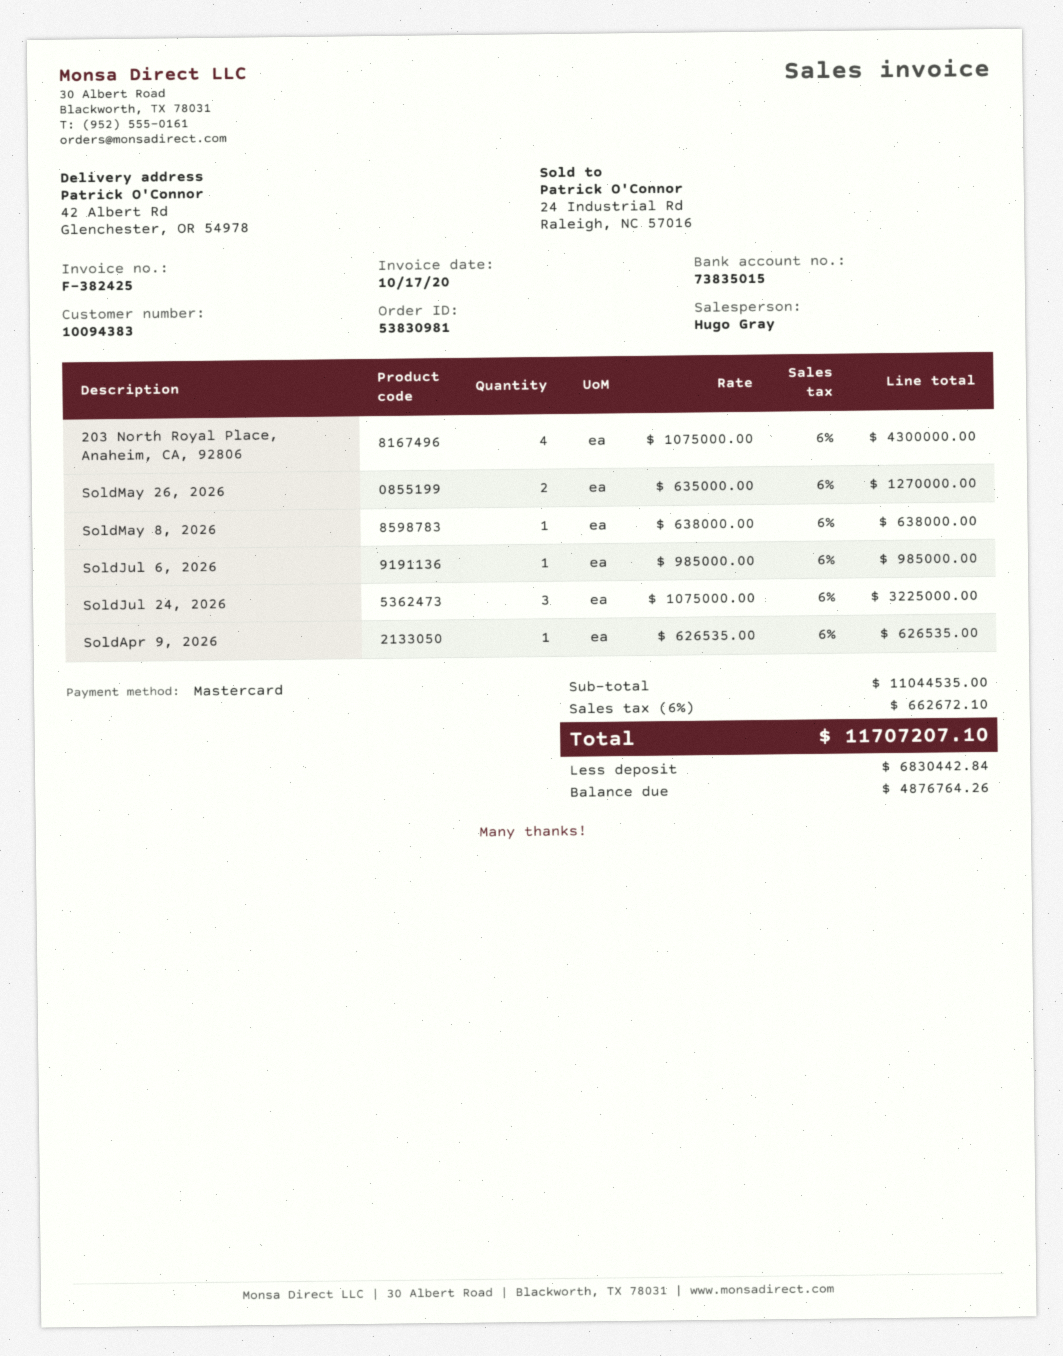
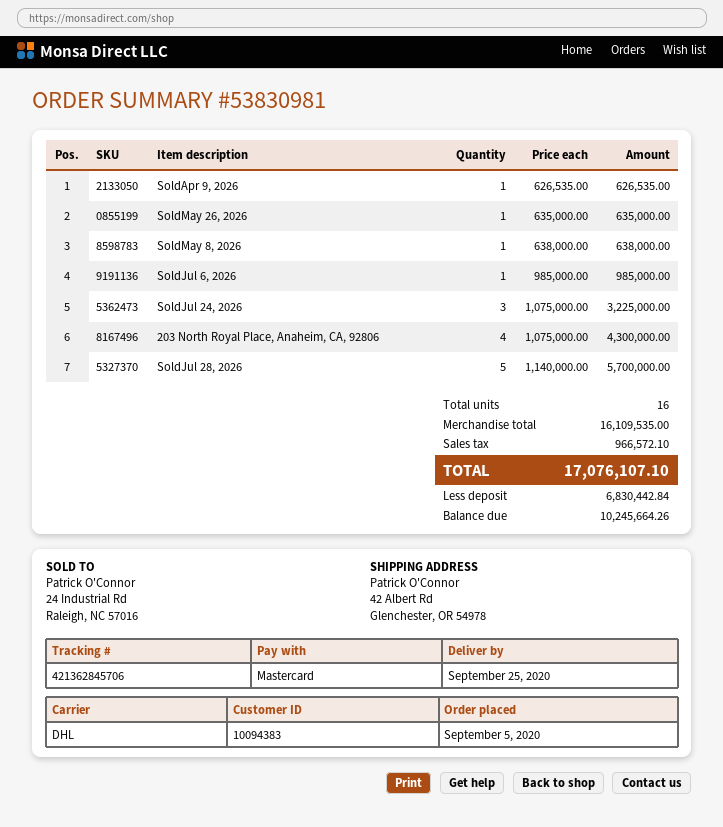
SoldMay 26, 2026: 2 x 635000.00 = 1270000.00 -> 1 x 635000.00 = 635000.00
SoldJul 28, 2026: none -> 5 x 1140000.00 = 5700000.00
subtotal: 11044535.00 -> 16109535.00
tax: 662672.10 -> 966572.10
total: 11707207.10 -> 17076107.10
balance: 4876764.26 -> 10245664.26

